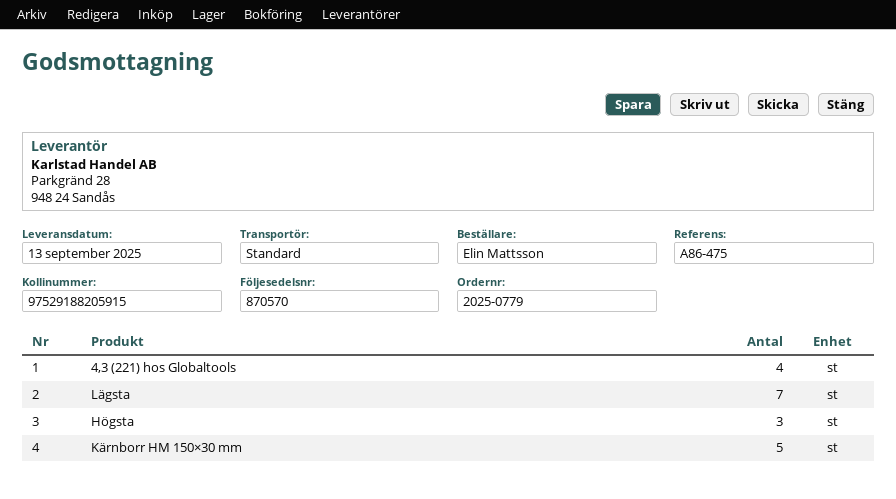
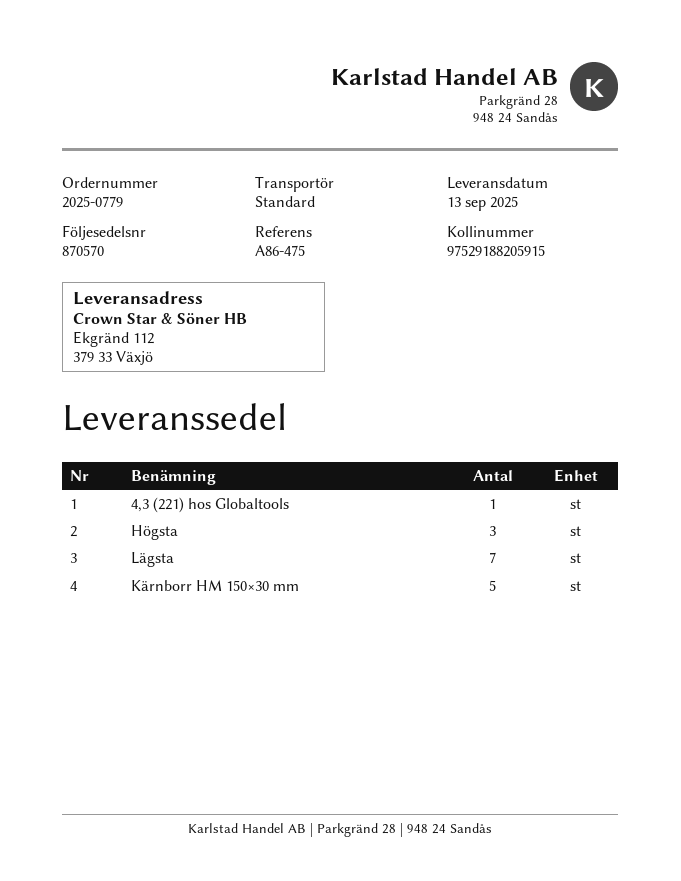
4,3 (221) hos Globaltools: 4 -> 1

